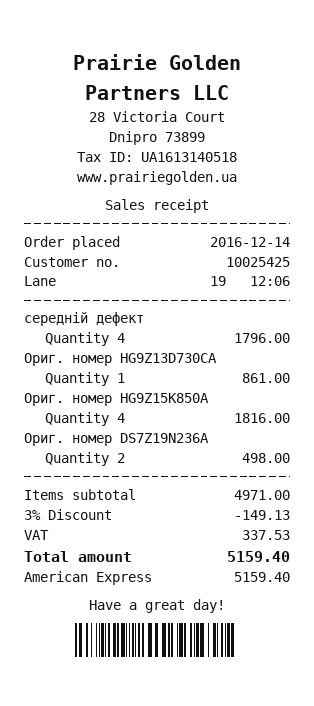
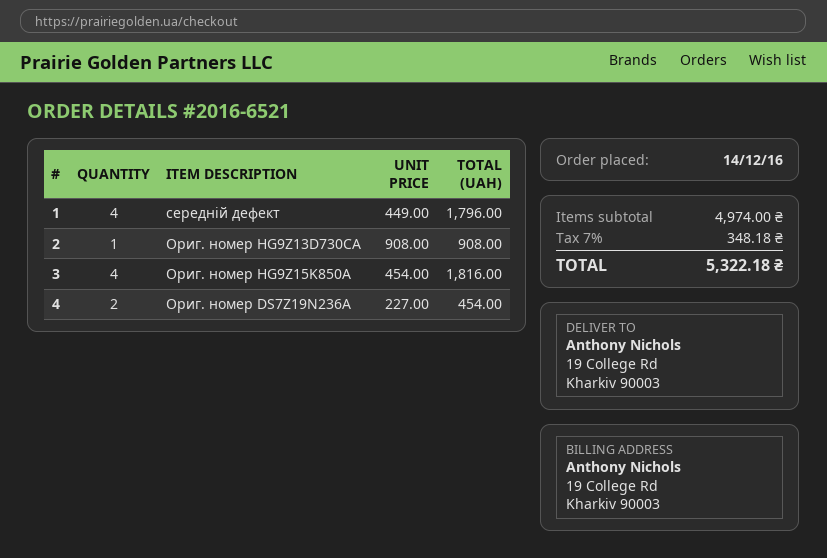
Ориг. номер HG9Z13D730CA: 1 for 861.00 -> 1 for 908.00
Ориг. номер DS7Z19N236A: 2 for 498.00 -> 2 for 454.00
subtotal: 4971.00 -> 4974.00
discount: 3% = 149.13 -> none
tax: 337.53 -> 348.18
total: 5159.40 -> 5322.18

